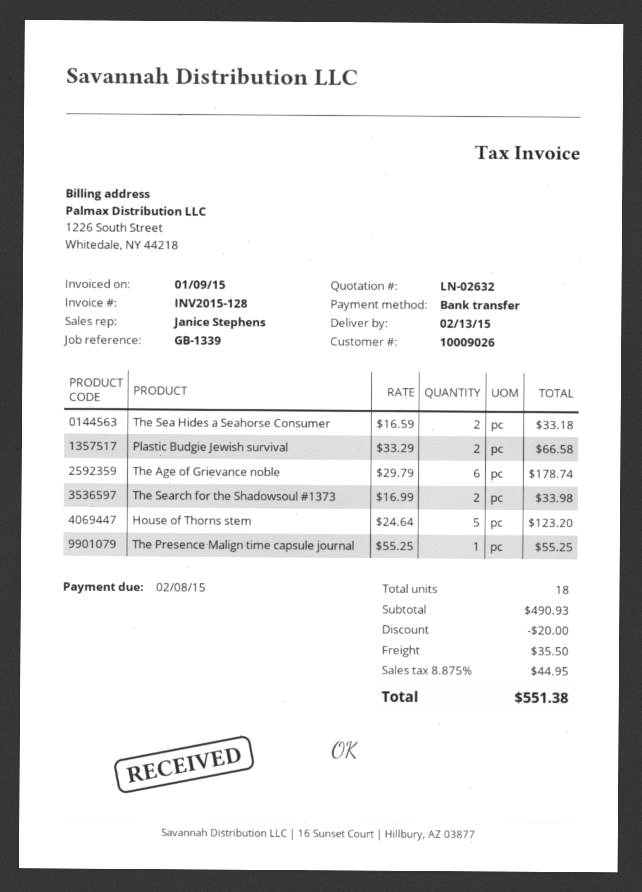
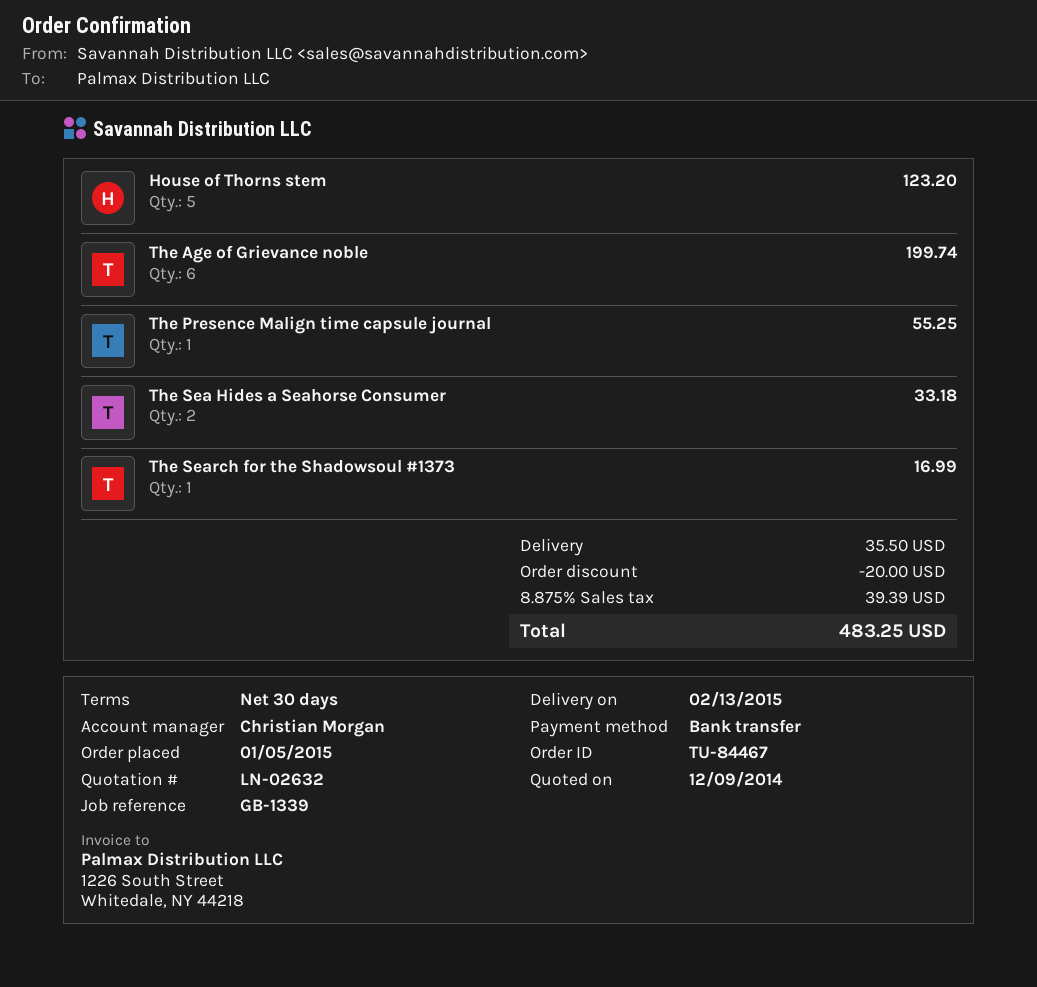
sales rep: Janice Stephens -> Christian Morgan
Plastic Budgie Jewish survival: 2 for 66.58 -> none
The Age of Grievance noble: 6 for 178.74 -> 6 for 199.74
The Search for the Shadowsoul #1373: 2 for 33.98 -> 1 for 16.99
tax: 8.875% = 44.95 -> 8.875% = 39.39
total: 551.38 -> 483.25

